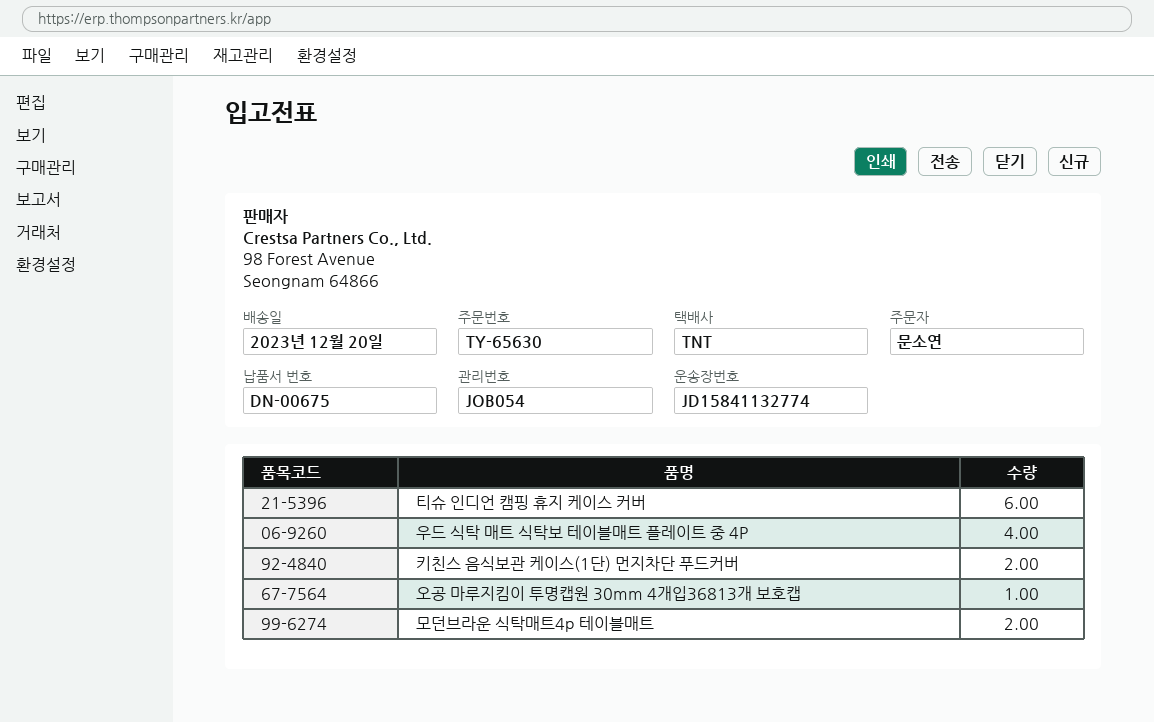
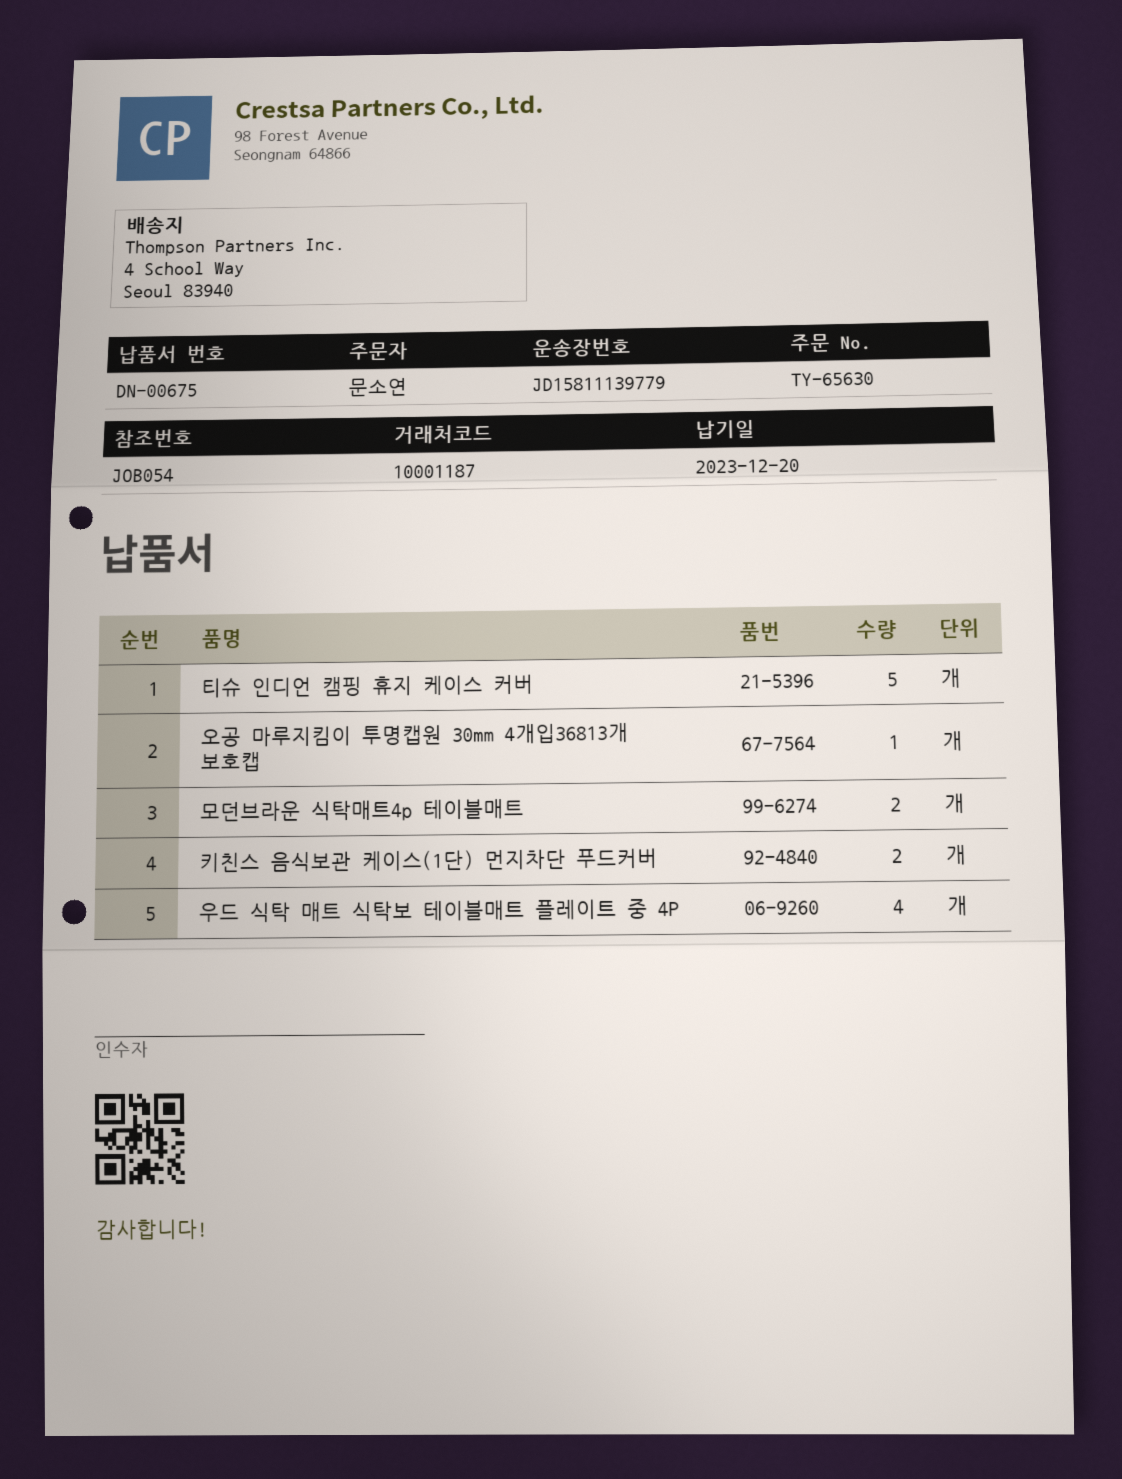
tracking number: JD15841132774 -> JD15811139779
티슈 인디언 캠핑 휴지 케이스 커버: 6 -> 5

